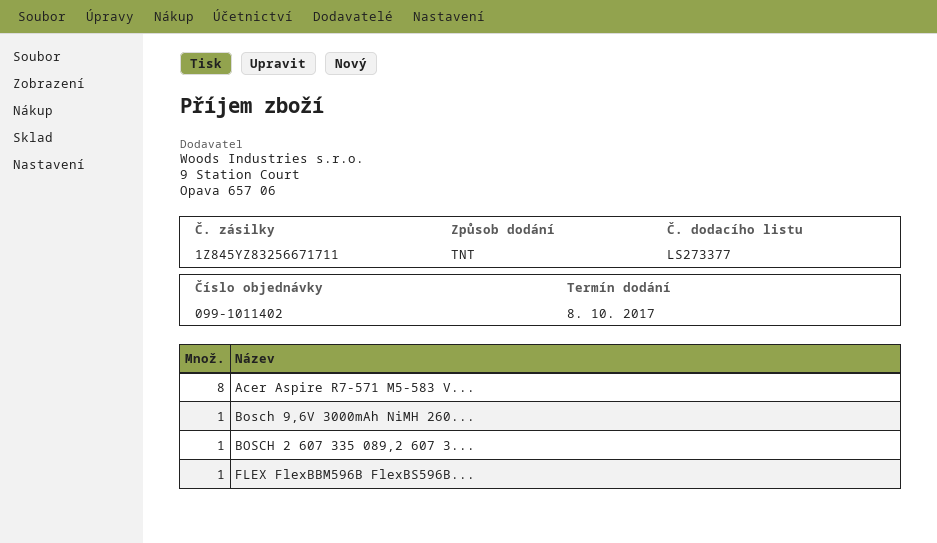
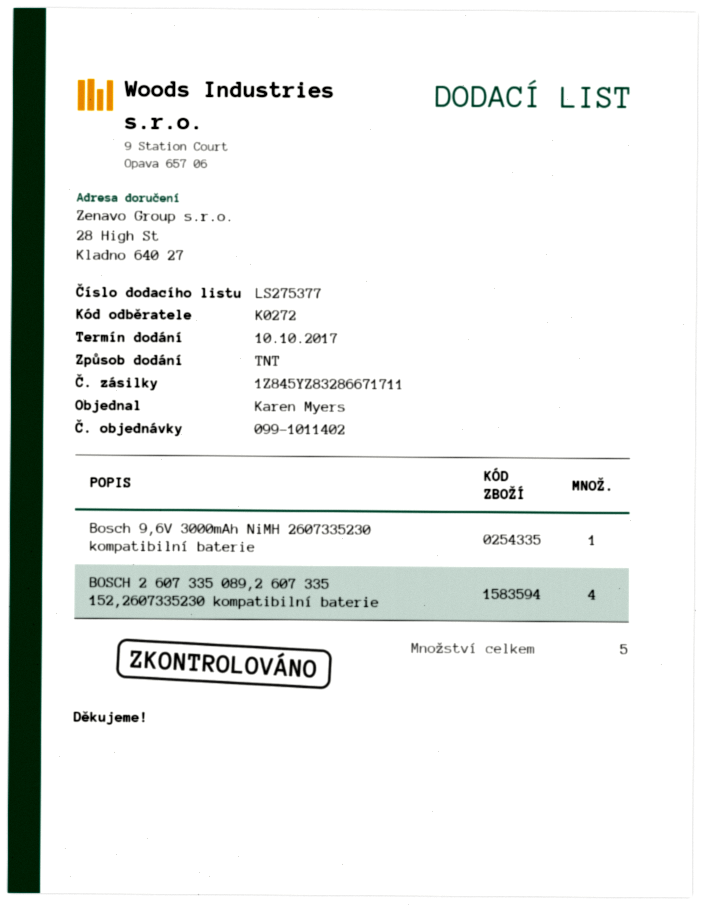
delivery note number: LS273377 -> LS275377
delivery date: 2017-10-08 -> 2017-10-10
tracking number: 1Z845YZ83256671711 -> 1Z845YZ83286671711
Acer Aspire R7-571 M5-583 V...: 8 -> none
BOSCH 2 607 335 089,2 607 3...: 1 -> 4
FLEX FlexBBM596B FlexBS596B...: 1 -> none

